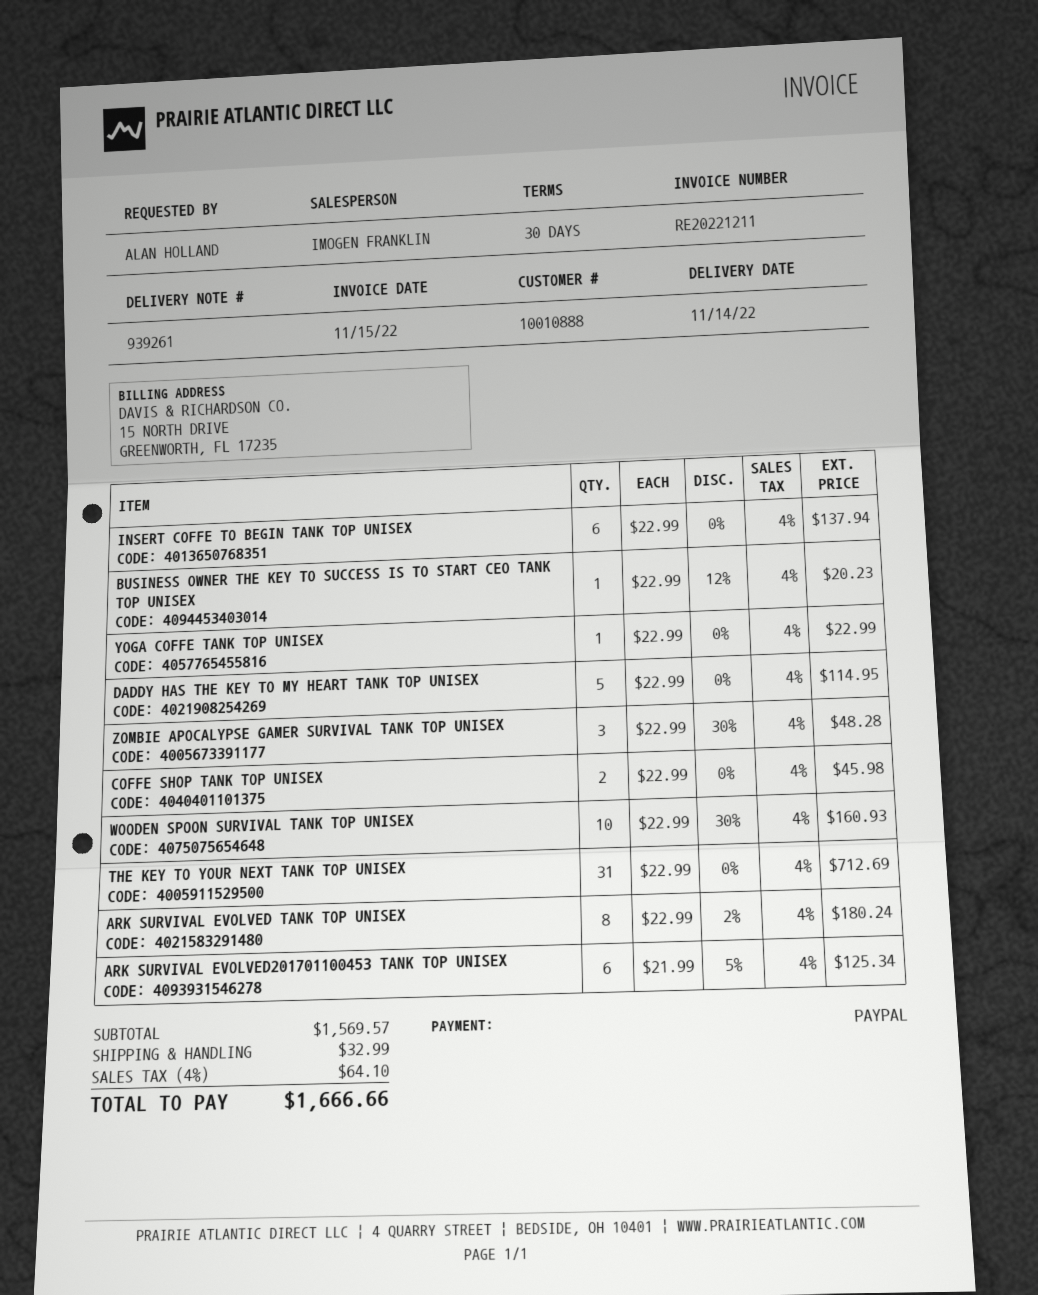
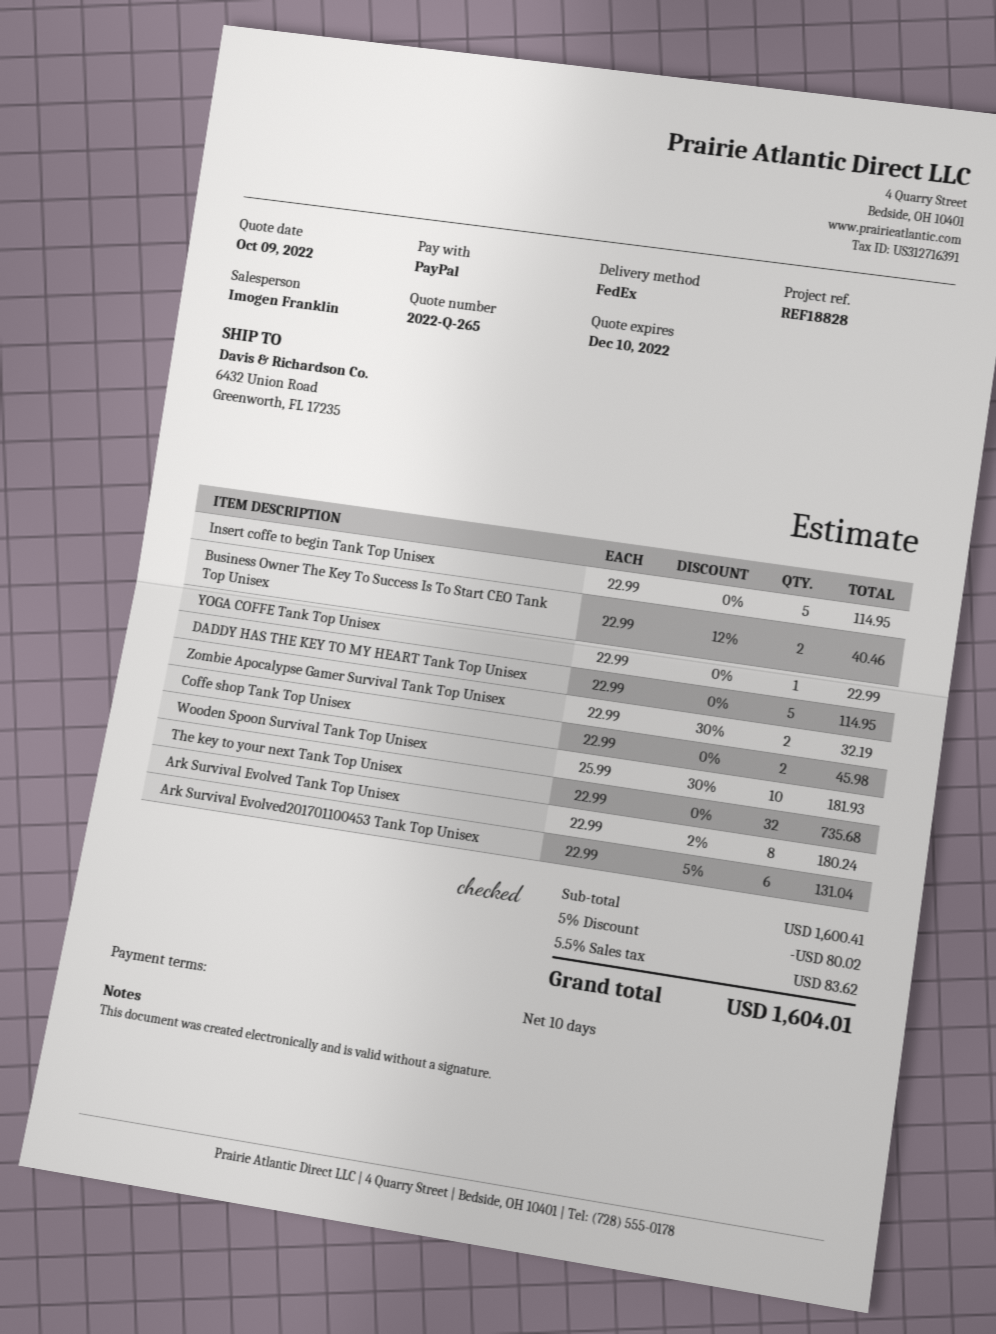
payment terms: 30 days -> 10 days
INSERT COFFE TO BEGIN TANK TOP UNISEX: 6 x 22.99 = 137.94 -> 5 x 22.99 = 114.95
BUSINESS OWNER THE KEY TO SUCCESS IS TO START CEO TANK TOP UNISEX: 1 x 22.99 - 12% = 20.23 -> 2 x 22.99 - 12% = 40.46
ZOMBIE APOCALYPSE GAMER SURVIVAL TANK TOP UNISEX: 3 x 22.99 - 30% = 48.28 -> 2 x 22.99 - 30% = 32.19
WOODEN SPOON SURVIVAL TANK TOP UNISEX: 10 x 22.99 - 30% = 160.93 -> 10 x 25.99 - 30% = 181.93
THE KEY TO YOUR NEXT TANK TOP UNISEX: 31 x 22.99 = 712.69 -> 32 x 22.99 = 735.68
ARK SURVIVAL EVOLVED201701100453 TANK TOP UNISEX: 6 x 21.99 - 5% = 125.34 -> 6 x 22.99 - 5% = 131.04
subtotal: 1569.57 -> 1600.41
discount: none -> 5% = 80.02
shipping: 32.99 -> none
tax: 4% = 64.10 -> 5.5% = 83.62
total: 1666.66 -> 1604.01

